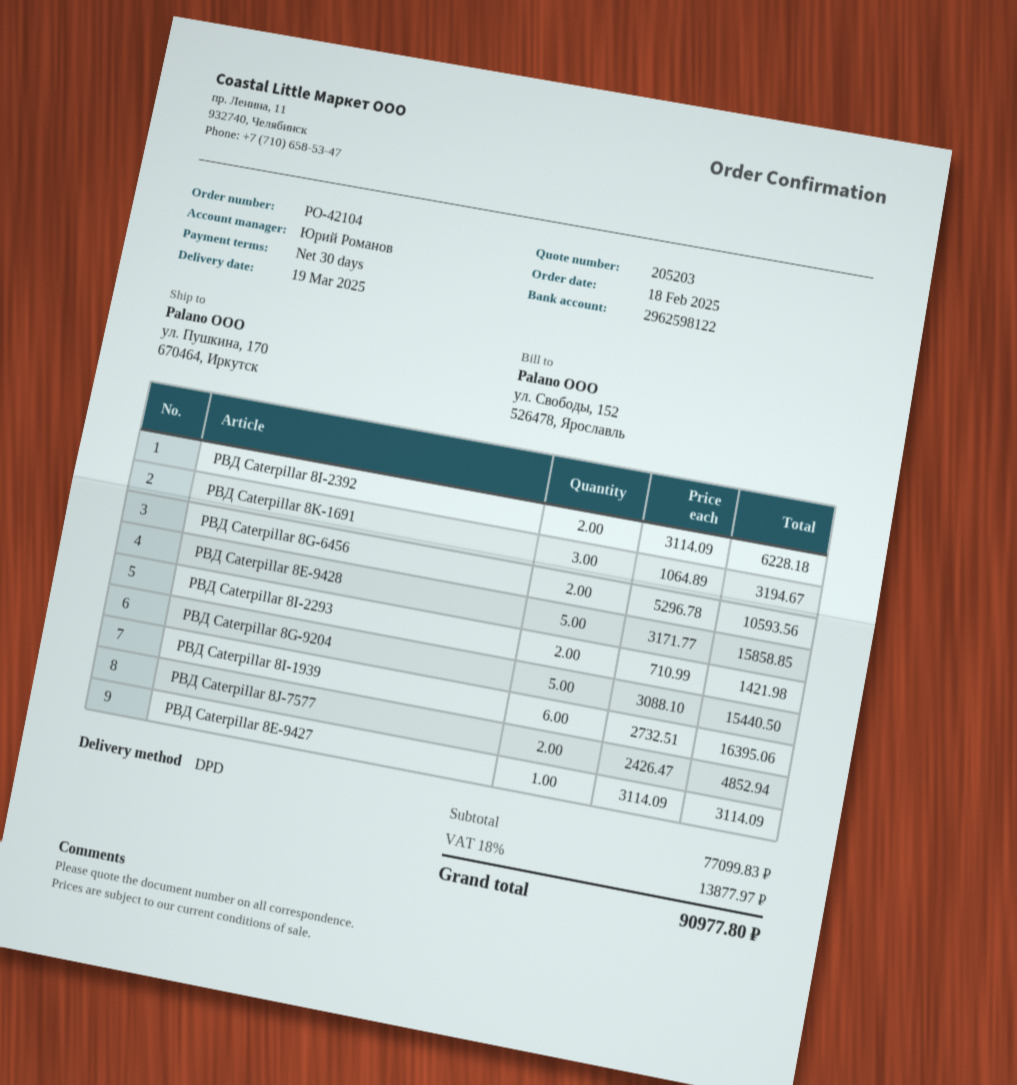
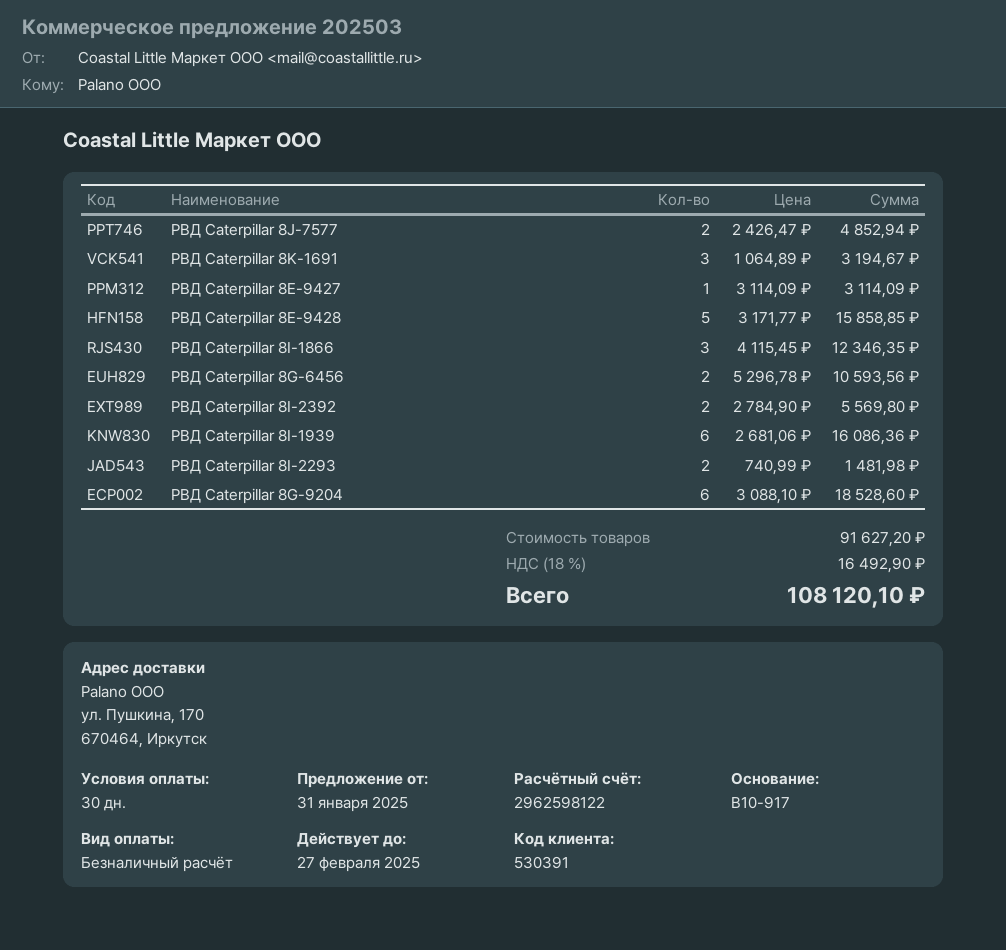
quote number: 205203 -> 202503
РВД Caterpillar 8I-2392: 2 x 3114.09 = 6228.18 -> 2 x 2784.90 = 5569.80
РВД Caterpillar 8I-2293: 2 x 710.99 = 1421.98 -> 2 x 740.99 = 1481.98
РВД Caterpillar 8G-9204: 5 x 3088.10 = 15440.50 -> 6 x 3088.10 = 18528.60
РВД Caterpillar 8I-1939: 6 x 2732.51 = 16395.06 -> 6 x 2681.06 = 16086.36
РВД Caterpillar 8I-1866: none -> 3 x 4115.45 = 12346.35
subtotal: 77099.83 -> 91627.20
tax: 18% = 13877.97 -> 18% = 16492.90
total: 90977.80 -> 108120.10

